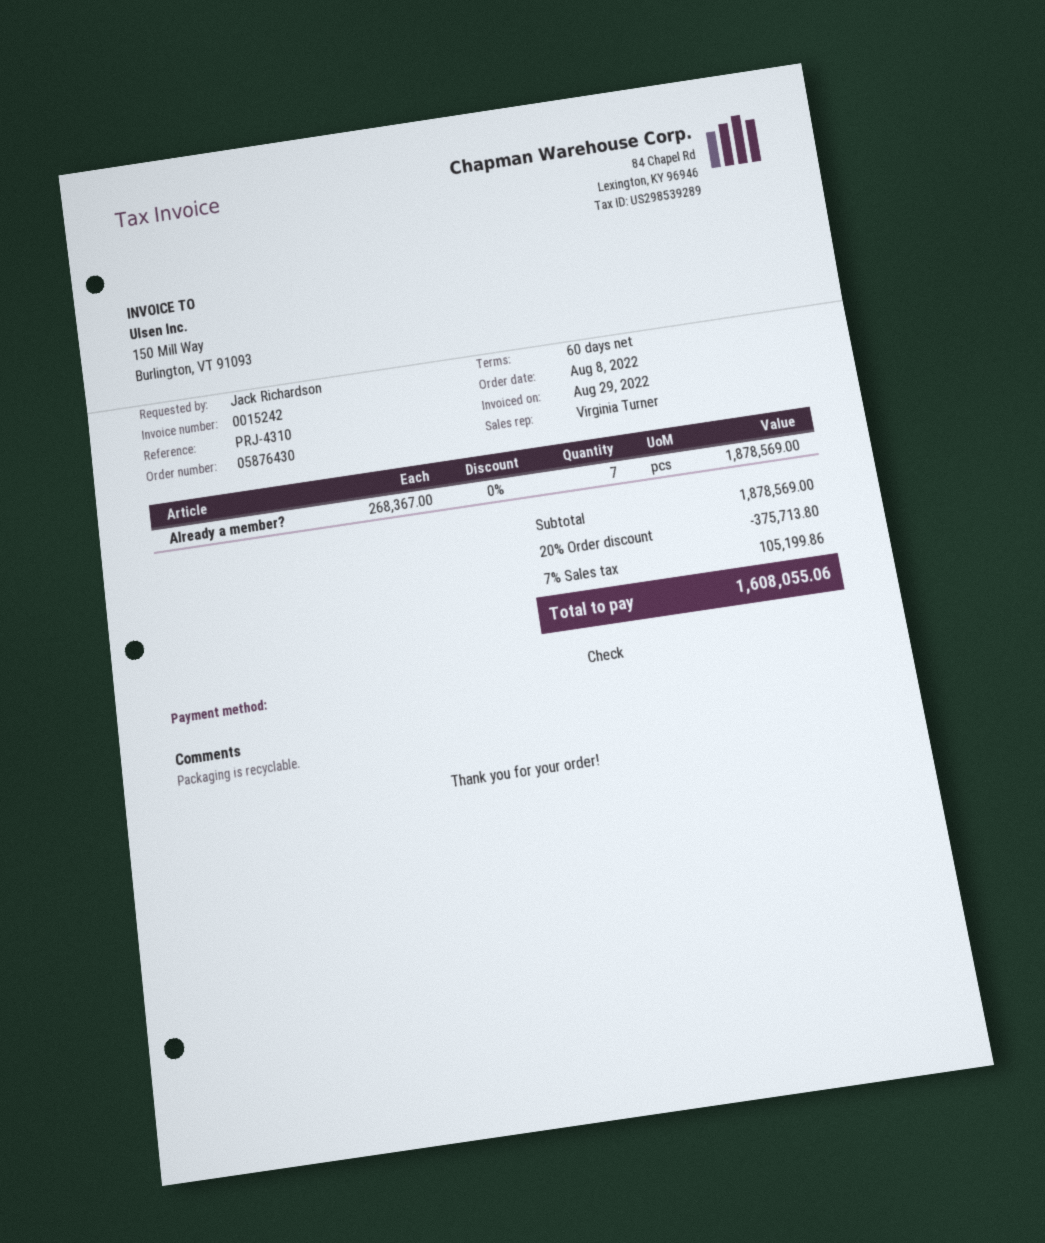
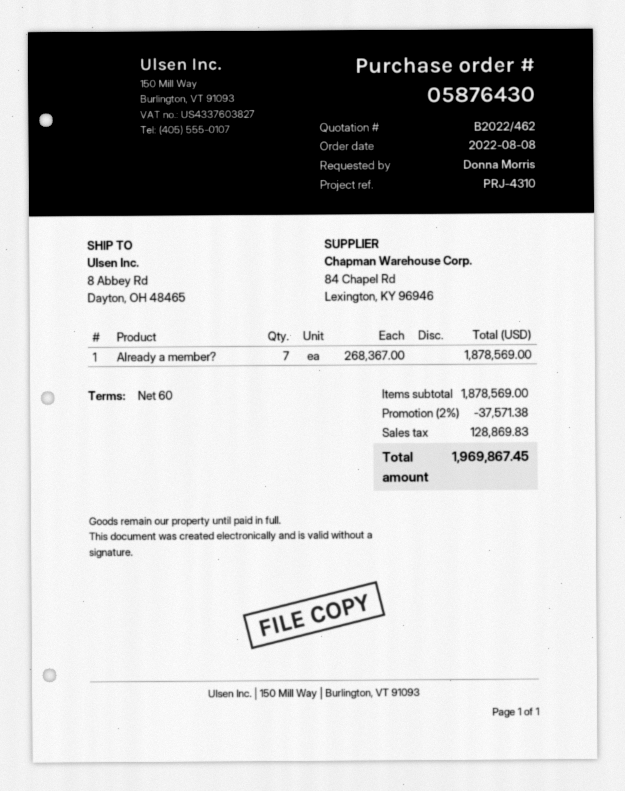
ordered by: Jack Richardson -> Donna Morris
discount: 20% = 375713.80 -> 2% = 37571.38
tax: 105199.86 -> 128869.83
total: 1608055.06 -> 1969867.45

